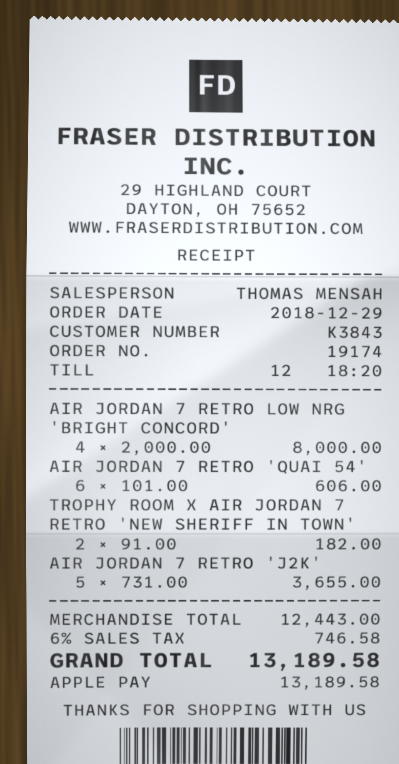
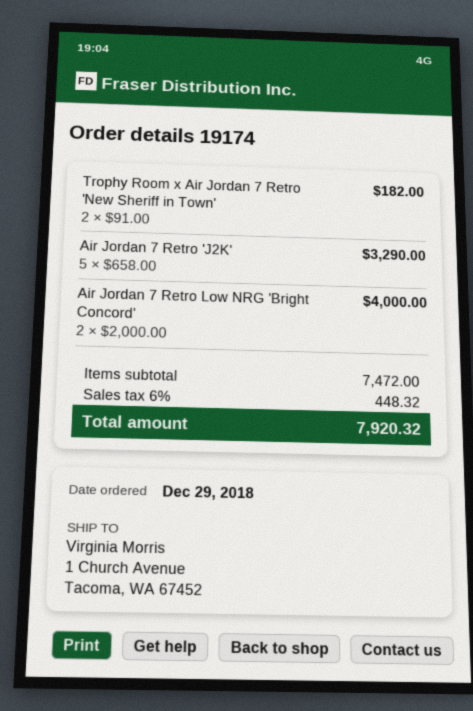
AIR JORDAN 7 RETRO LOW NRG 'BRIGHT CONCORD': 4 x 2000.00 = 8000.00 -> 2 x 2000.00 = 4000.00
AIR JORDAN 7 RETRO 'QUAI 54': 6 x 101.00 = 606.00 -> none
AIR JORDAN 7 RETRO 'J2K': 5 x 731.00 = 3655.00 -> 5 x 658.00 = 3290.00
subtotal: 12443.00 -> 7472.00
tax: 6% = 746.58 -> 6% = 448.32
total: 13189.58 -> 7920.32

